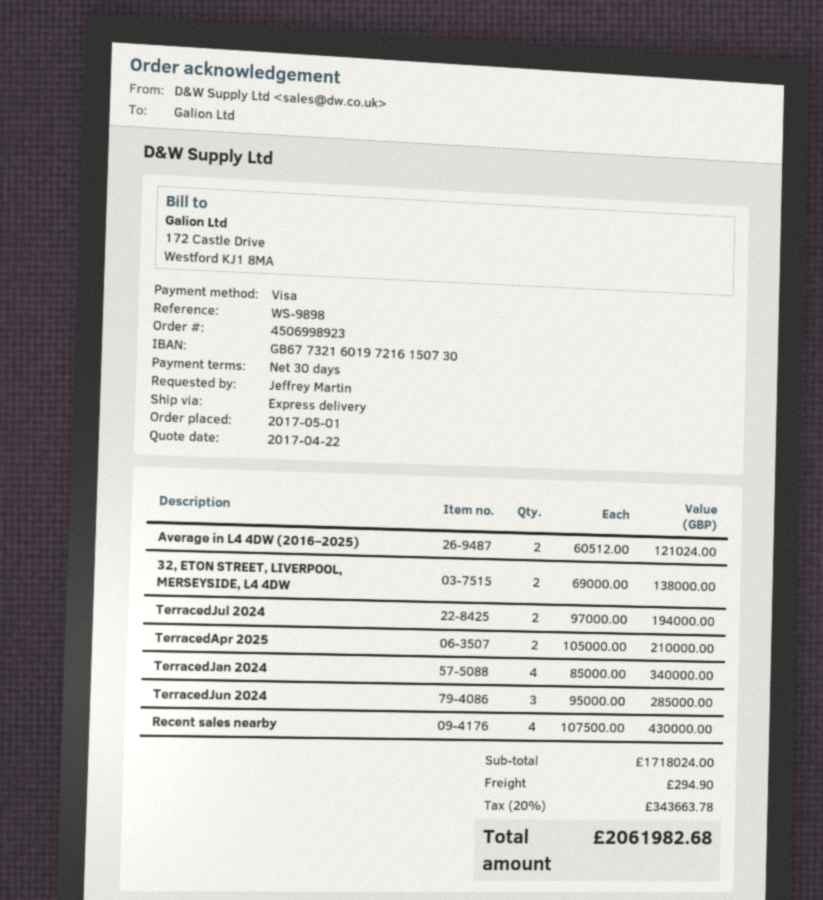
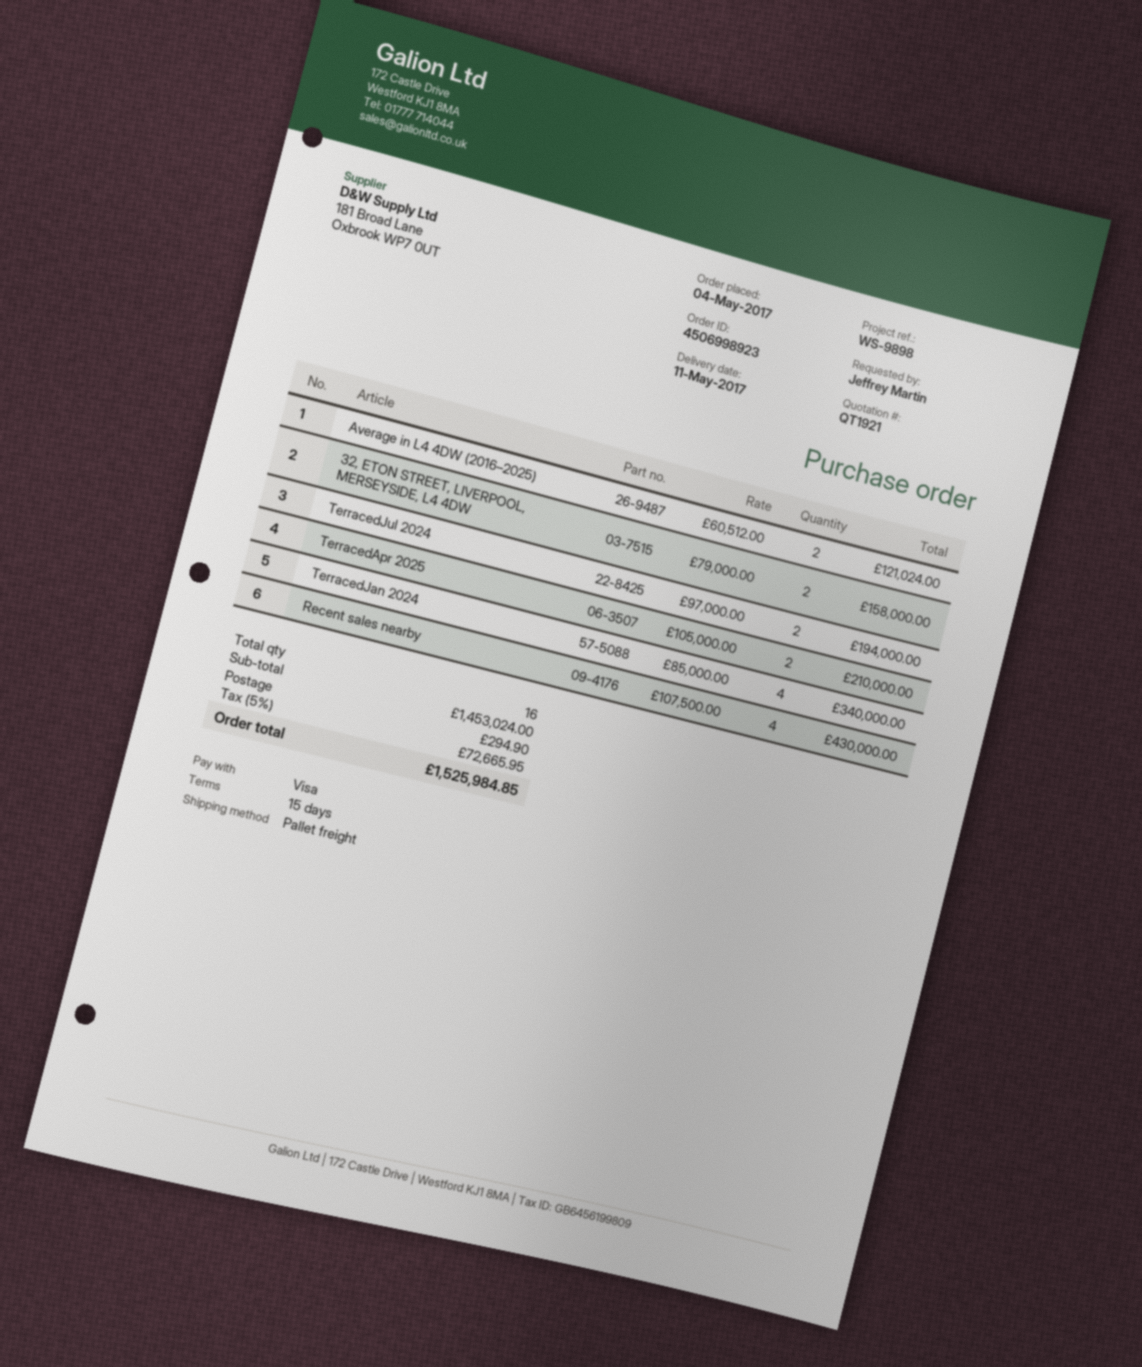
order date: 2017-05-01 -> 2017-05-04
payment terms: 30 days -> 15 days
shipping method: express -> pallet freight
32, ETON STREET, LIVERPOOL, MERSEYSIDE, L4 4DW: 2 x 69000.00 = 138000.00 -> 2 x 79000.00 = 158000.00
TerracedJun 2024: 3 x 95000.00 = 285000.00 -> none
subtotal: 1718024.00 -> 1453024.00
tax: 20% = 343663.78 -> 5% = 72665.95
total: 2061982.68 -> 1525984.85

